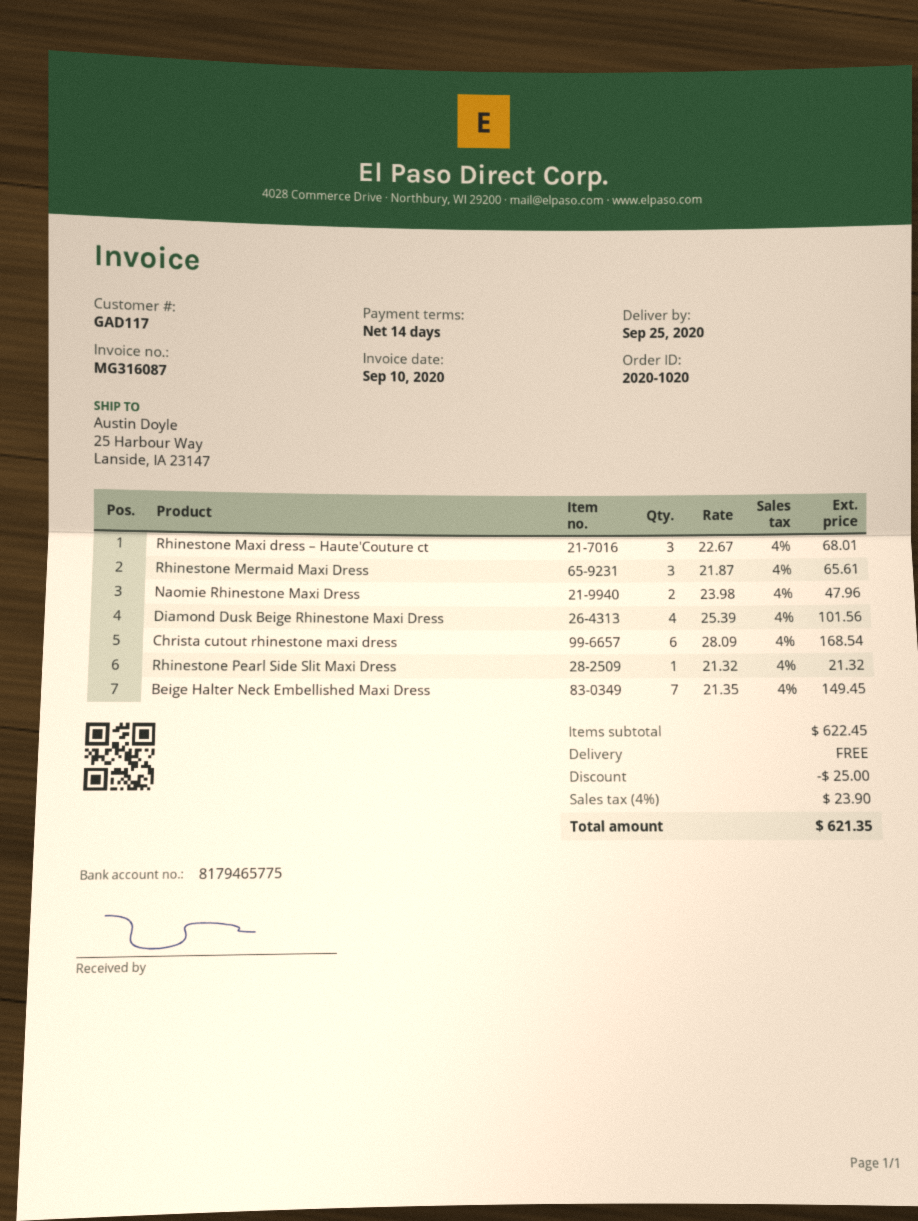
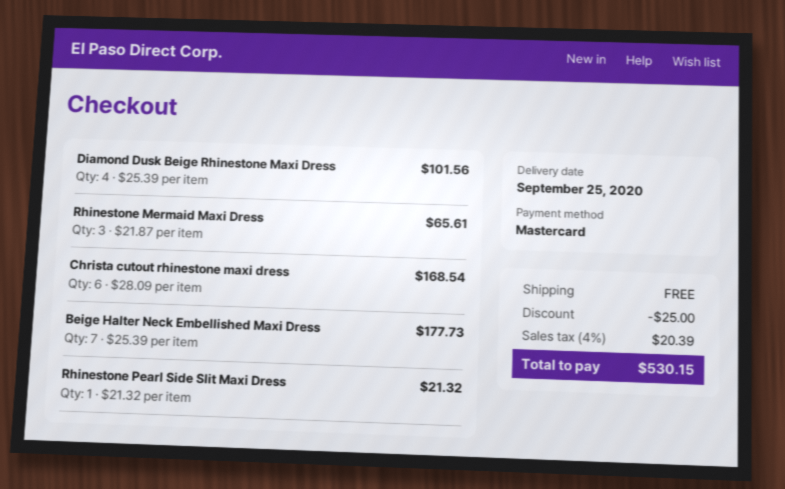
Rhinestone Maxi dress – Haute'Couture ct: 3 x 22.67 = 68.01 -> none
Naomie Rhinestone Maxi Dress: 2 x 23.98 = 47.96 -> none
Beige Halter Neck Embellished Maxi Dress: 7 x 21.35 = 149.45 -> 7 x 25.39 = 177.73
tax: 4% = 23.90 -> 4% = 20.39
total: 621.35 -> 530.15

